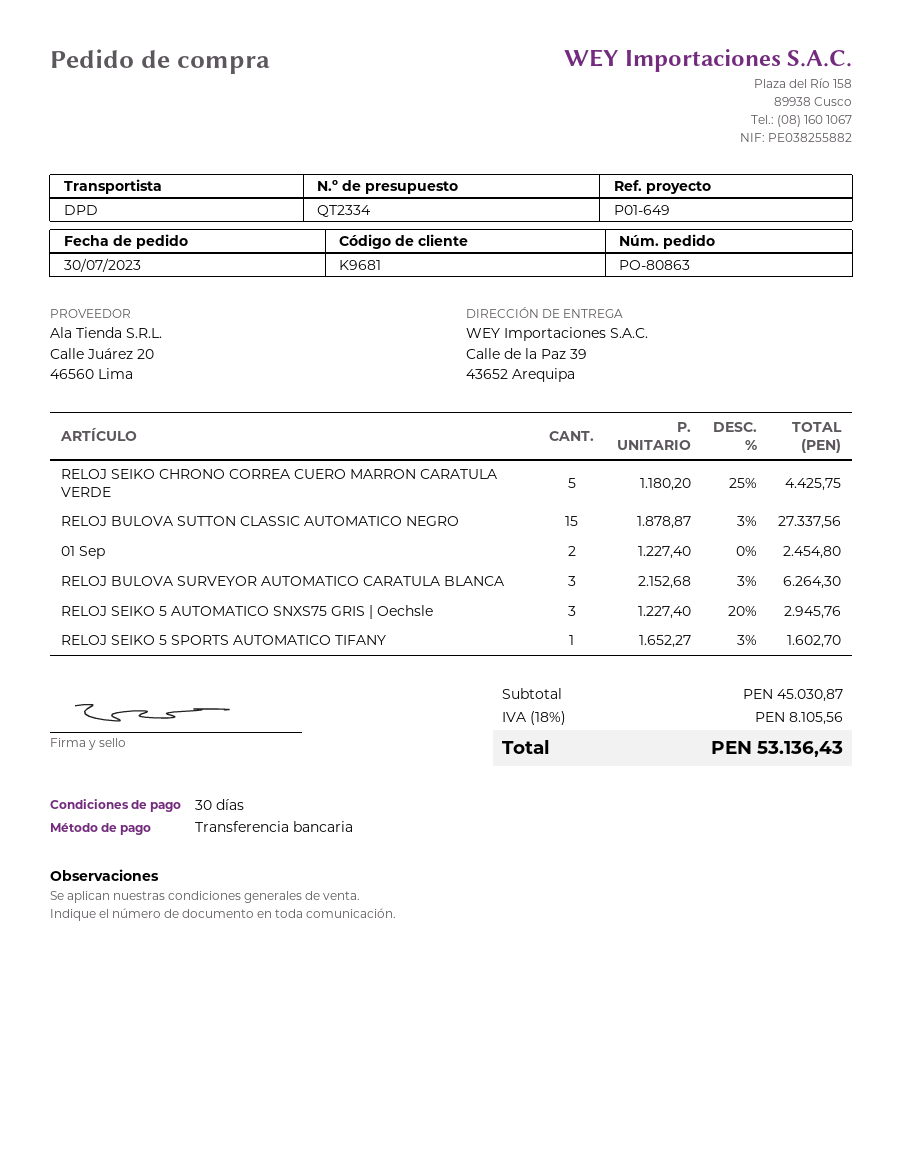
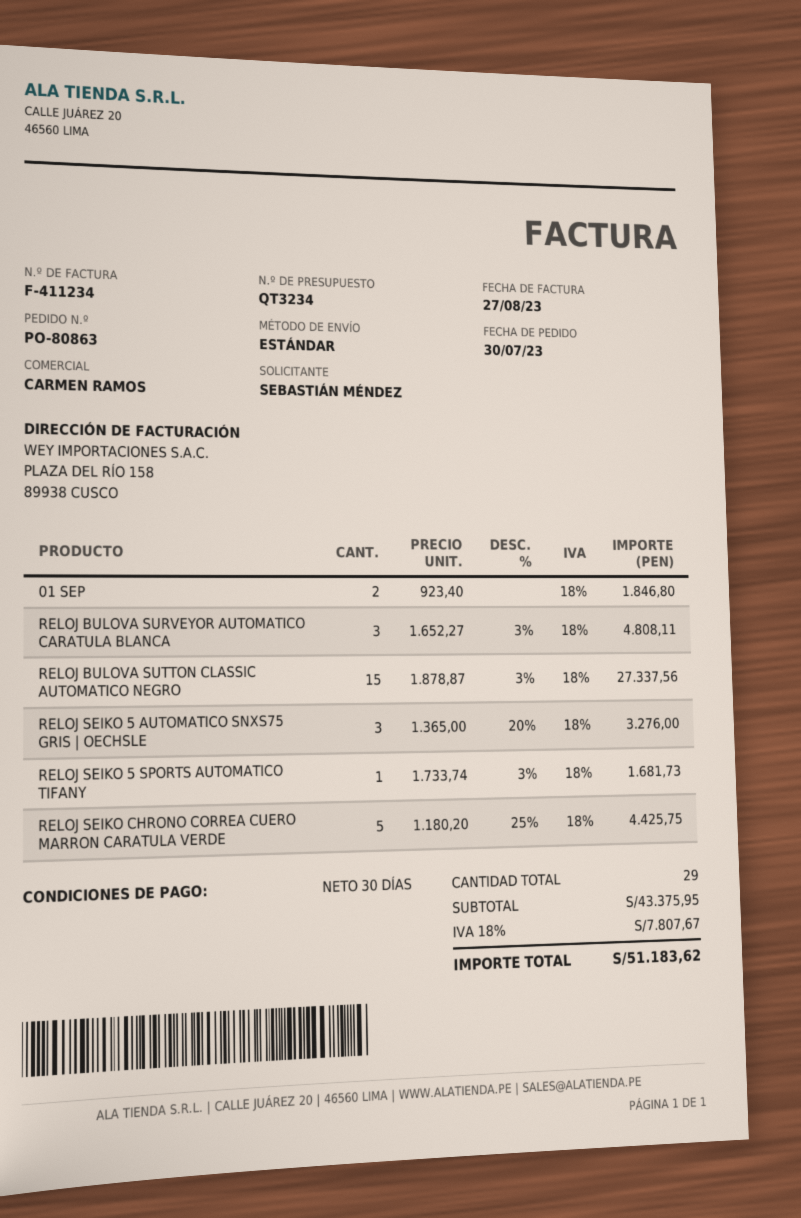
quote number: QT2334 -> QT3234
shipping method: DPD -> standard
01 Sep: 2 x 1227.40 = 2454.80 -> 2 x 923.40 = 1846.80
RELOJ BULOVA SURVEYOR AUTOMATICO CARATULA BLANCA: 3 x 2152.68 - 3% = 6264.30 -> 3 x 1652.27 - 3% = 4808.11
RELOJ SEIKO 5 AUTOMATICO SNXS75 GRIS | Oechsle: 3 x 1227.40 - 20% = 2945.76 -> 3 x 1365.00 - 20% = 3276.00
RELOJ SEIKO 5 SPORTS AUTOMATICO TIFANY: 1 x 1652.27 - 3% = 1602.70 -> 1 x 1733.74 - 3% = 1681.73
subtotal: 45030.87 -> 43375.95
tax: 18% = 8105.56 -> 18% = 7807.67
total: 53136.43 -> 51183.62

